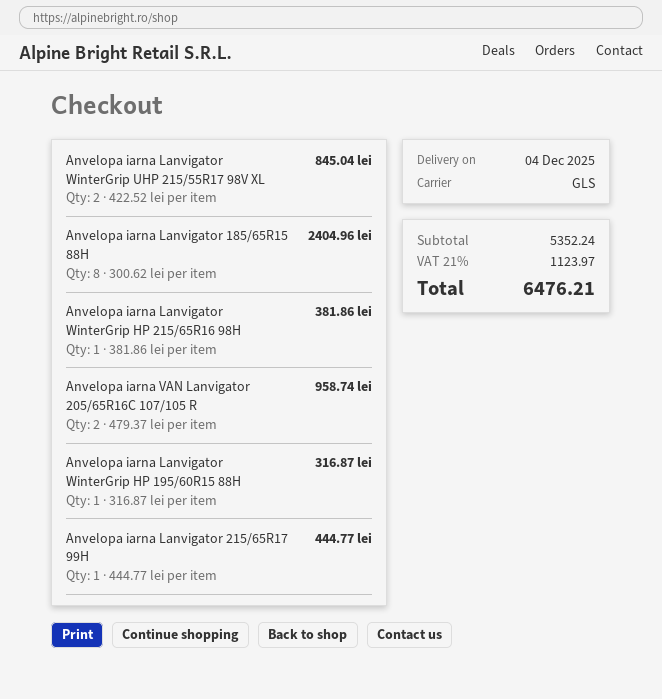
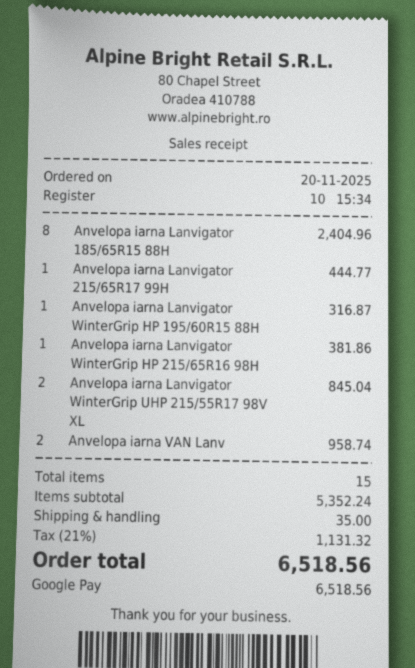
shipping: none -> 35.00
tax: 21% = 1123.97 -> 21% = 1131.32
total: 6476.21 -> 6518.56

